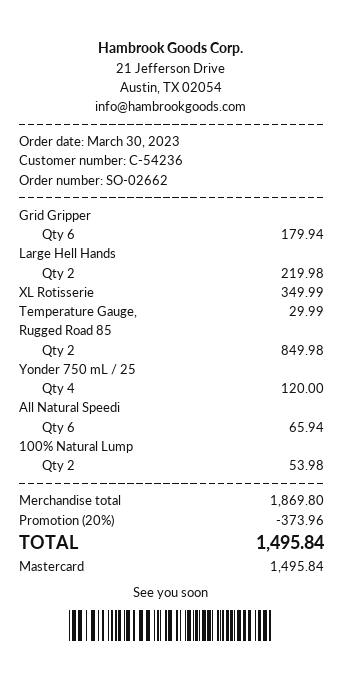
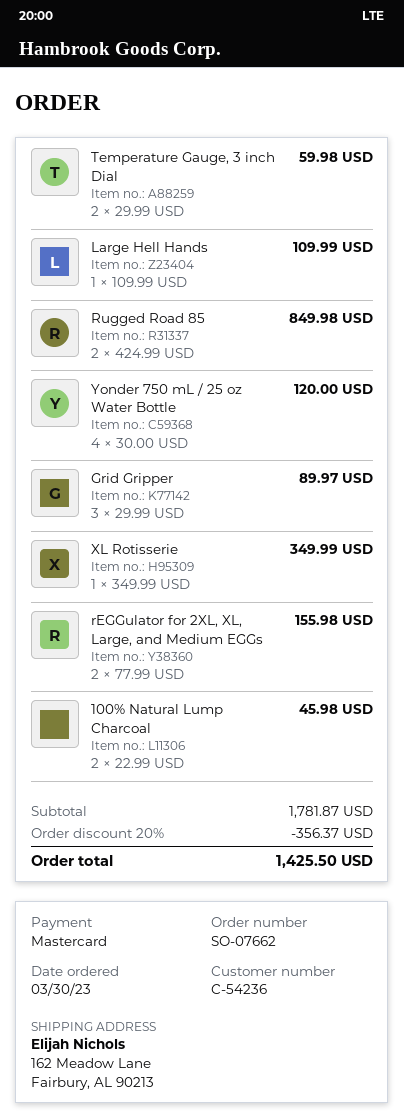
order number: SO-02662 -> SO-07662
Grid Gripper: 6 for 179.94 -> 3 for 89.97
Large Hell Hands: 2 for 219.98 -> 1 for 109.99
Temperature Gauge,: 1 for 29.99 -> 2 for 59.98
All Natural Speedi: 6 for 65.94 -> none
100% Natural Lump: 2 for 53.98 -> 2 for 45.98
rEGGulator for 2XL, XL, Large, and Medium EGGs: none -> 2 for 155.98
subtotal: 1869.80 -> 1781.87
discount: 20% = 373.96 -> 20% = 356.37
total: 1495.84 -> 1425.50

